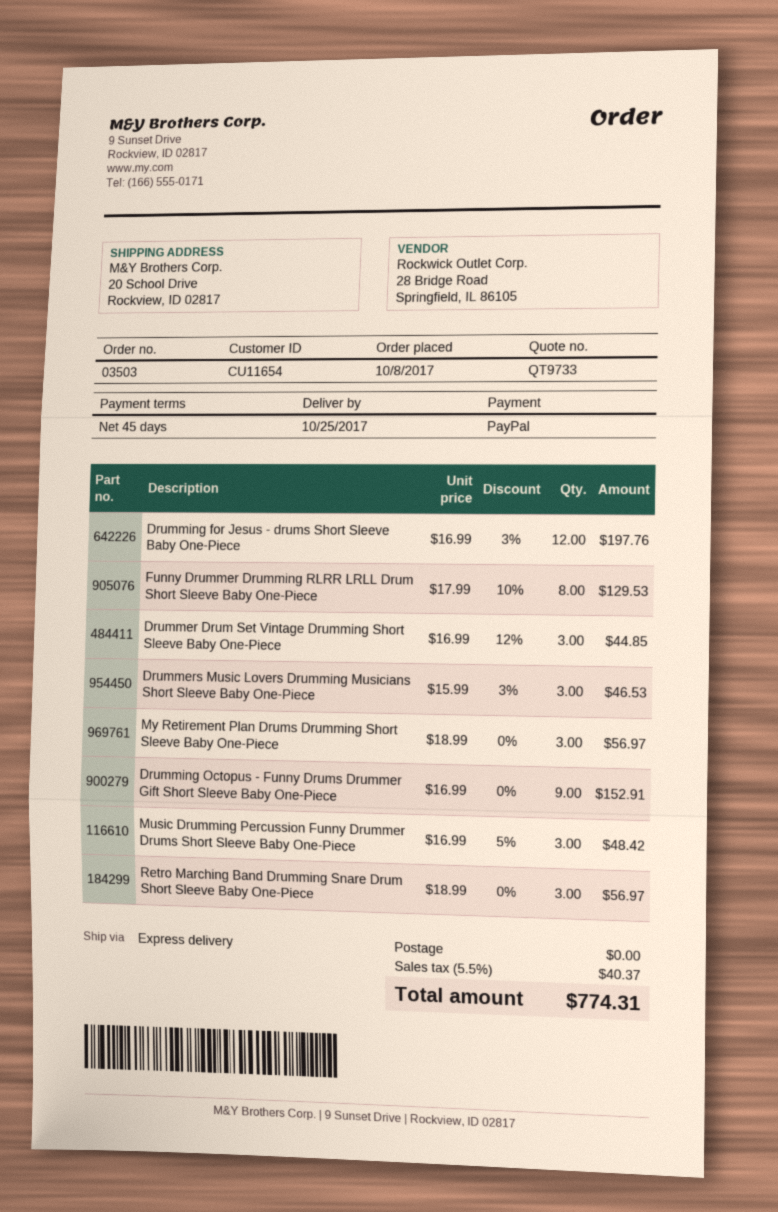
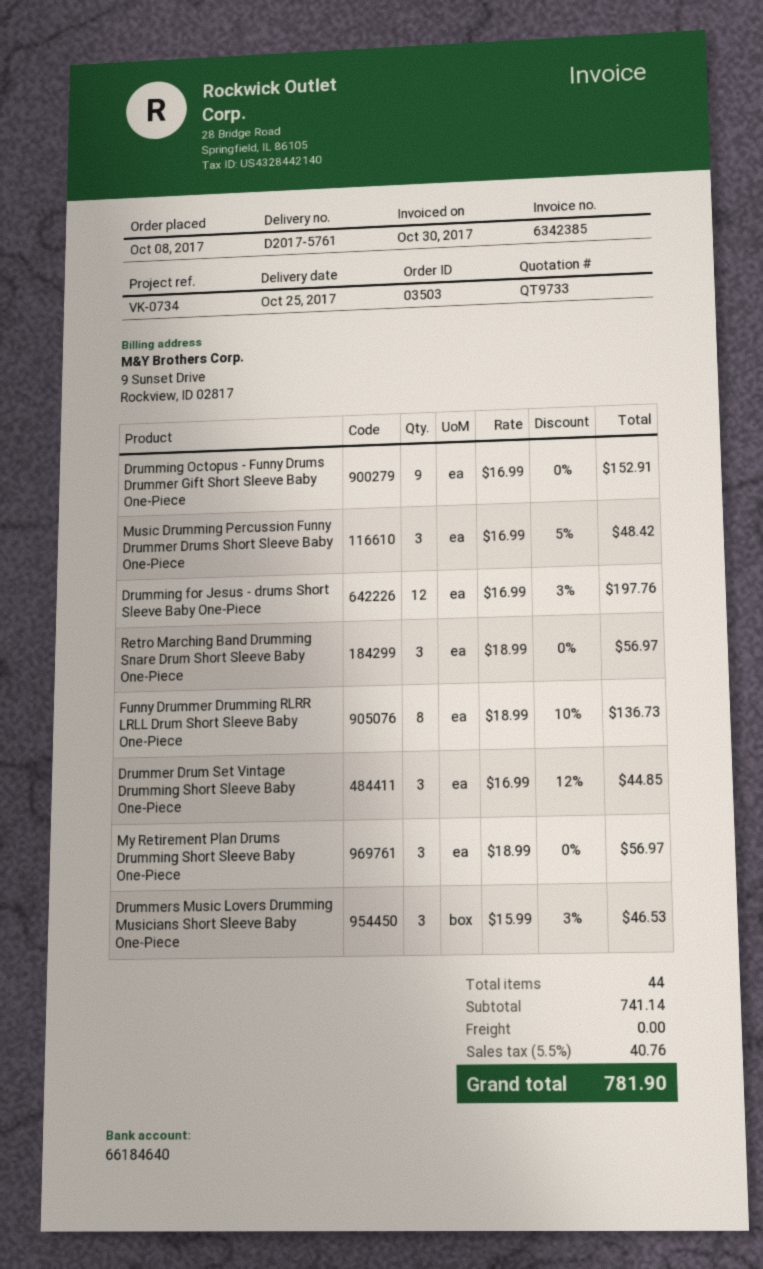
Funny Drummer Drumming RLRR LRLL Drum Short Sleeve Baby One-Piece: 8 x 17.99 - 10% = 129.53 -> 8 x 18.99 - 10% = 136.73
tax: 5.5% = 40.37 -> 5.5% = 40.76
total: 774.31 -> 781.90

